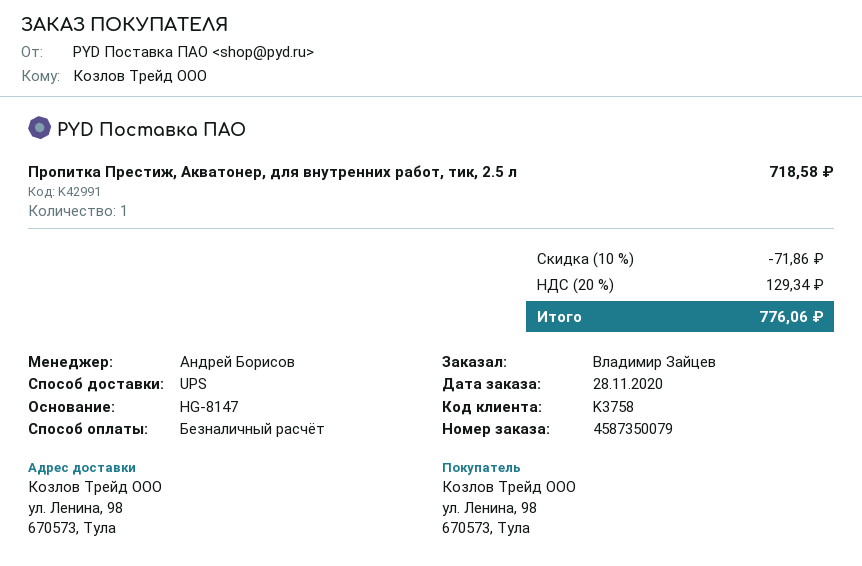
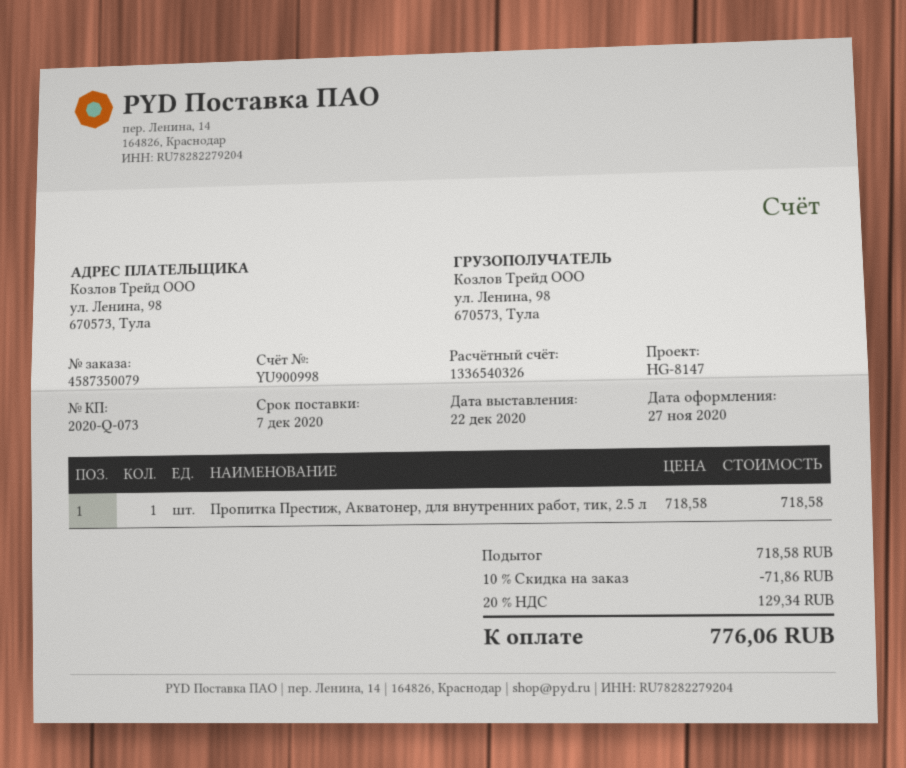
order date: 2020-11-28 -> 2020-11-27

